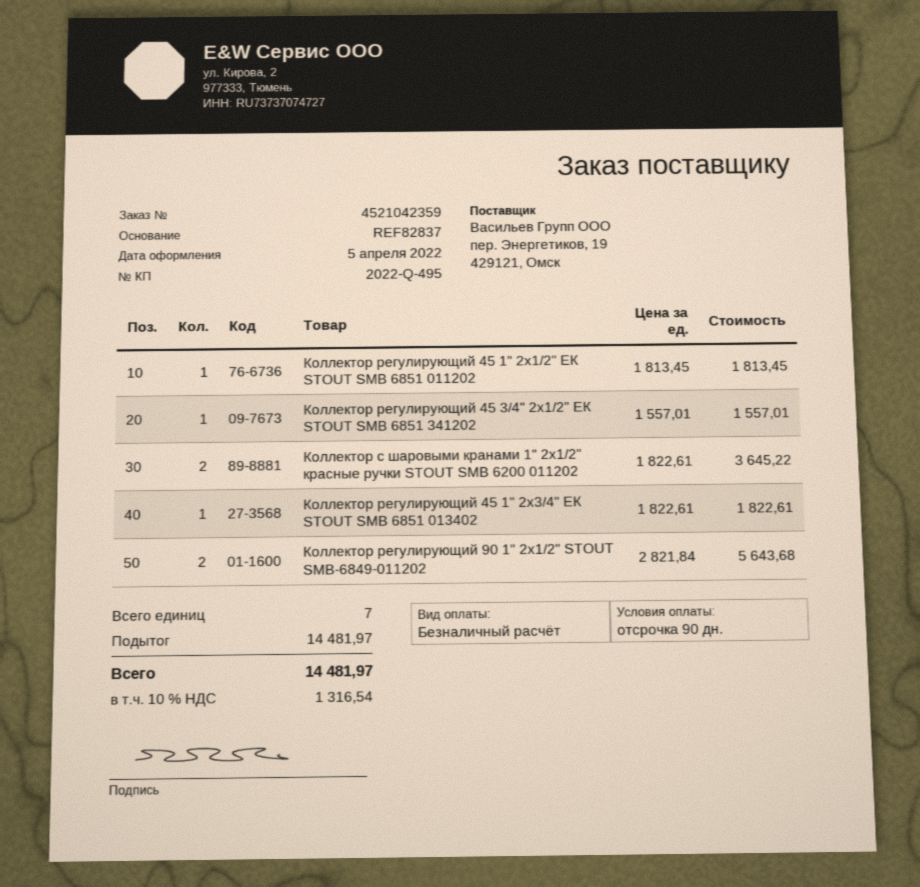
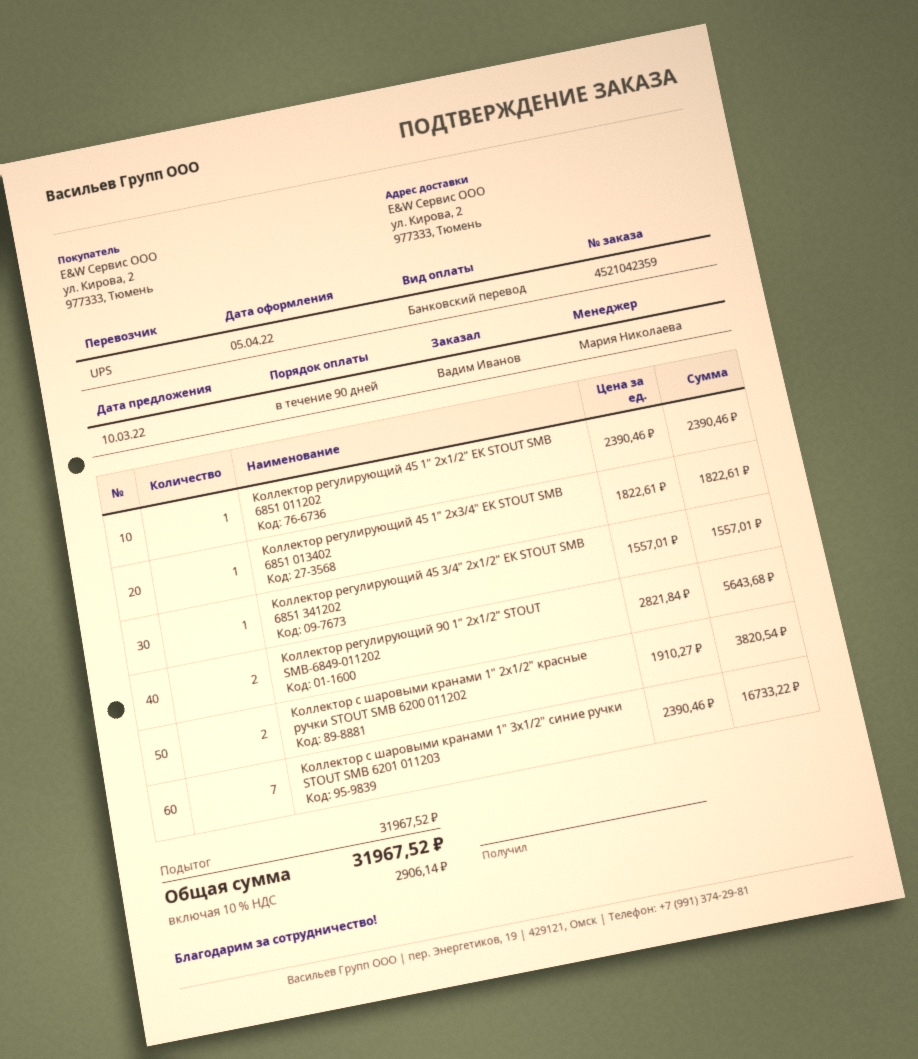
Коллектор регулирующий 45 1" 2х1/2" ЕК STOUT SMB 6851 011202: 1 x 1813.45 = 1813.45 -> 1 x 2390.46 = 2390.46
Коллектор с шаровыми кранами 1" 2х1/2" красные ручки STOUT SMB 6200 011202: 2 x 1822.61 = 3645.22 -> 2 x 1910.27 = 3820.54
Коллектор с шаровыми кранами 1" 3х1/2" синие ручки STOUT SMB 6201 011203: none -> 7 x 2390.46 = 16733.22
subtotal: 14481.97 -> 31967.52
tax: 10% = 1316.54 -> 10% = 2906.14
total: 14481.97 -> 31967.52

